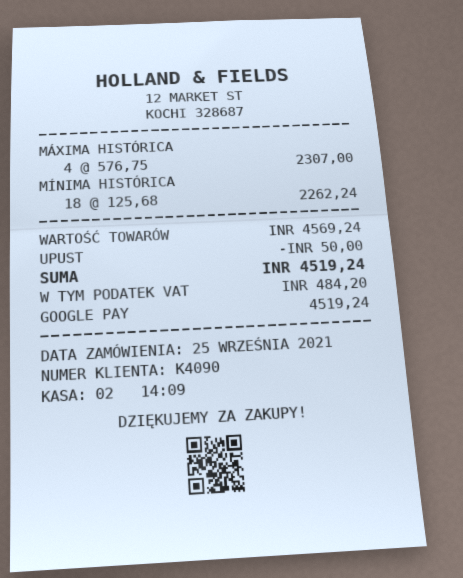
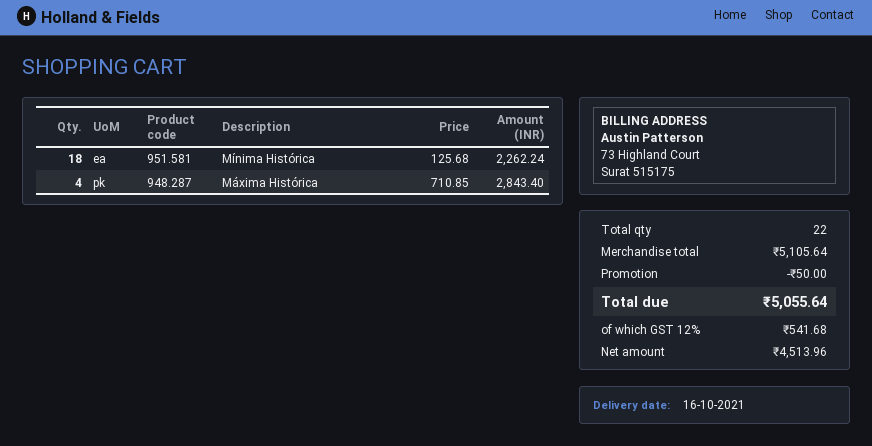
MÁXIMA HISTÓRICA: 4 x 576.75 = 2307.00 -> 4 x 710.85 = 2843.40
subtotal: 4569.24 -> 5105.64
tax: 484.20 -> 541.68
total: 4519.24 -> 5055.64

